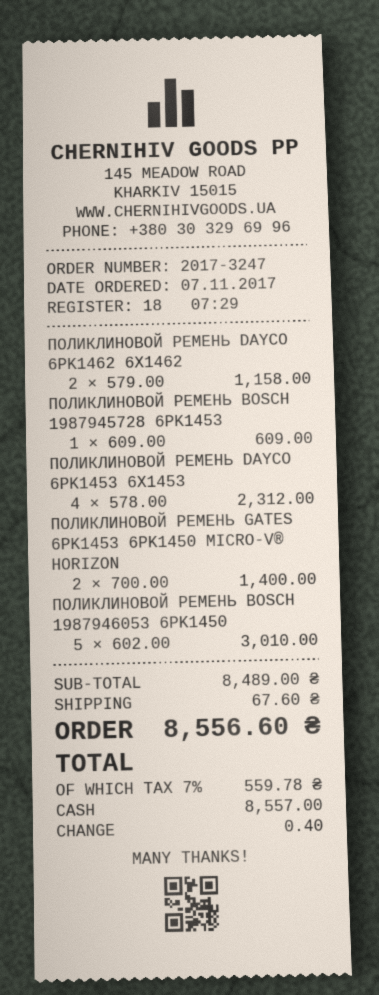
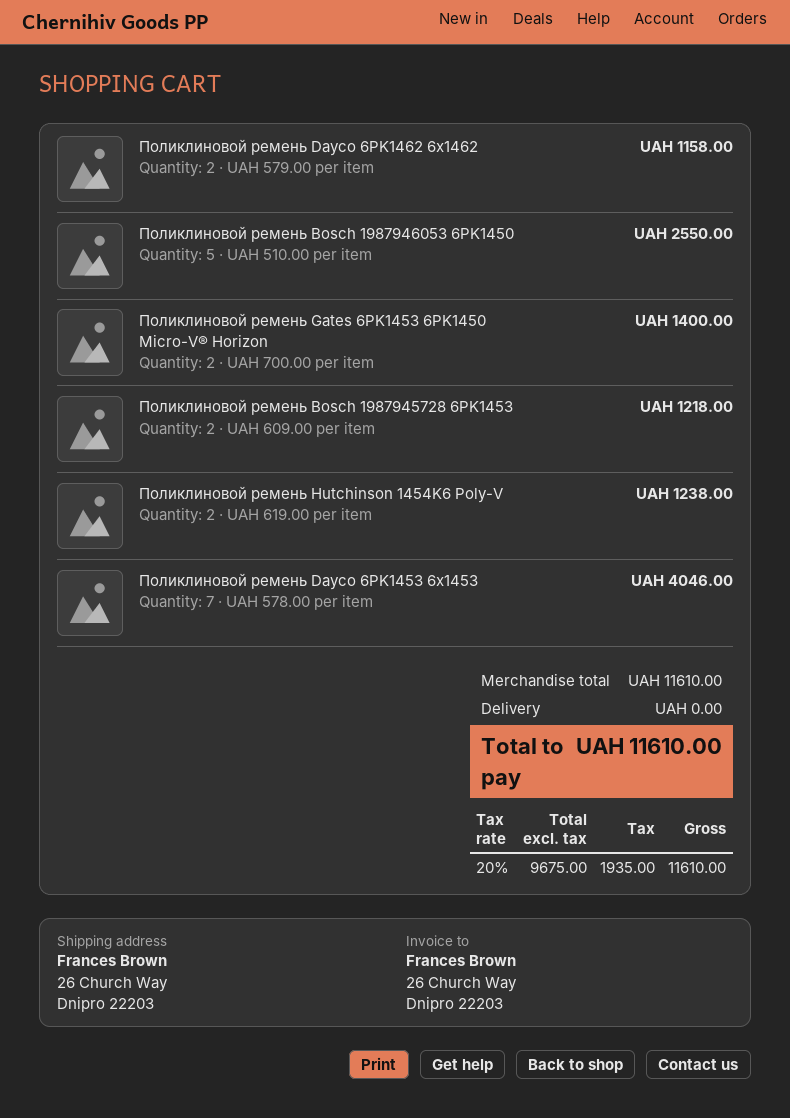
ПОЛИКЛИНОВОЙ РЕМЕНЬ BOSCH 1987945728 6PK1453: 1 x 609.00 = 609.00 -> 2 x 609.00 = 1218.00
ПОЛИКЛИНОВОЙ РЕМЕНЬ DAYCO 6PK1453 6X1453: 4 x 578.00 = 2312.00 -> 7 x 578.00 = 4046.00
ПОЛИКЛИНОВОЙ РЕМЕНЬ BOSCH 1987946053 6PK1450: 5 x 602.00 = 3010.00 -> 5 x 510.00 = 2550.00
Поликлиновой ремень Hutchinson 1454K6 Poly-V: none -> 2 x 619.00 = 1238.00
subtotal: 8489.00 -> 11610.00
shipping: 67.60 -> 0.00
tax: 7% = 559.78 -> 20% = 1935.00
total: 8556.60 -> 11610.00

